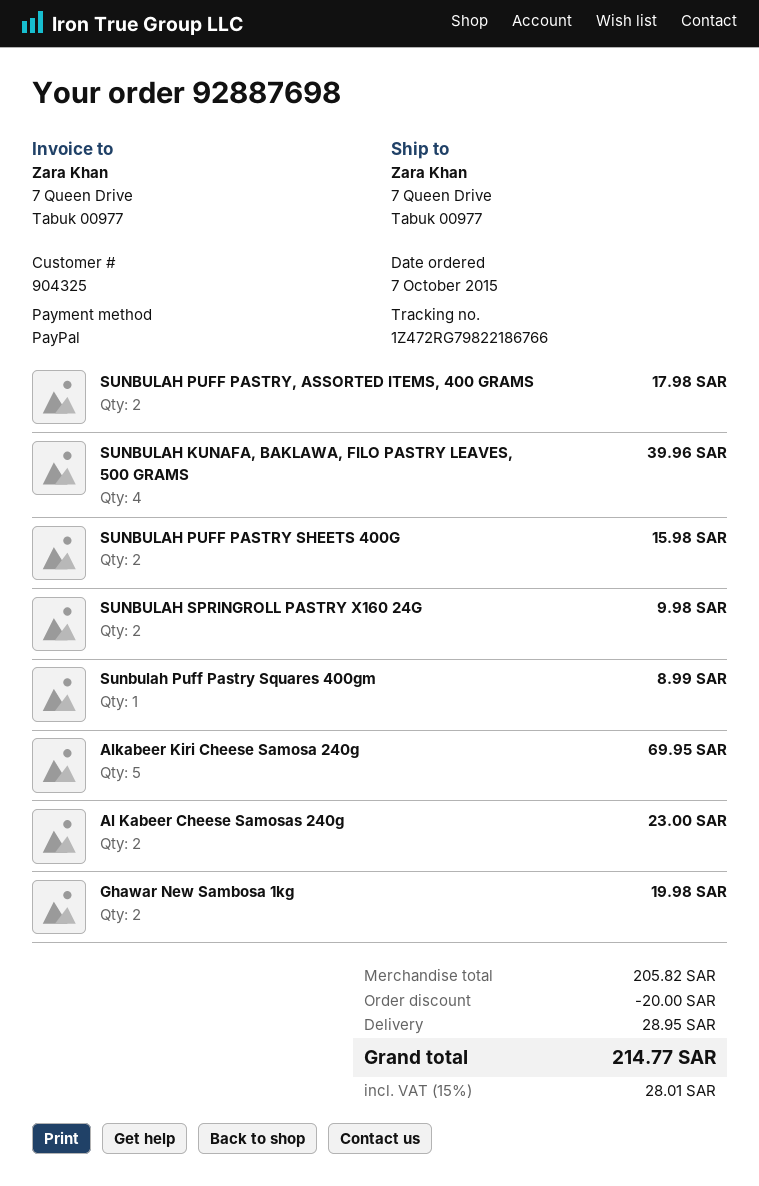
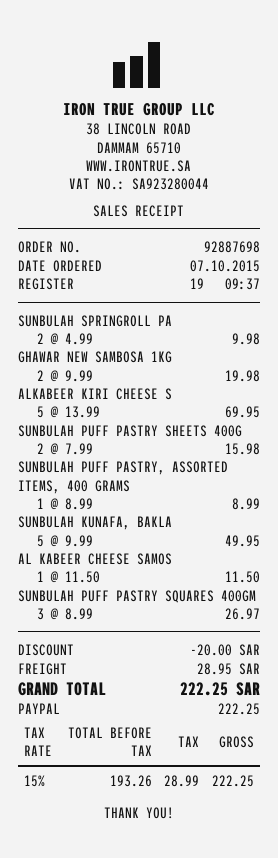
SUNBULAH PUFF PASTRY, ASSORTED ITEMS, 400 GRAMS: 2 for 17.98 -> 1 for 8.99
SUNBULAH KUNAFA, BAKLAWA, FILO PASTRY LEAVES, 500 GRAMS: 4 for 39.96 -> 5 for 49.95
Sunbulah Puff Pastry Squares 400gm: 1 for 8.99 -> 3 for 26.97
Al Kabeer Cheese Samosas 240g: 2 for 23.00 -> 1 for 11.50
tax: 15% = 28.01 -> 15% = 28.99
total: 214.77 -> 222.25

